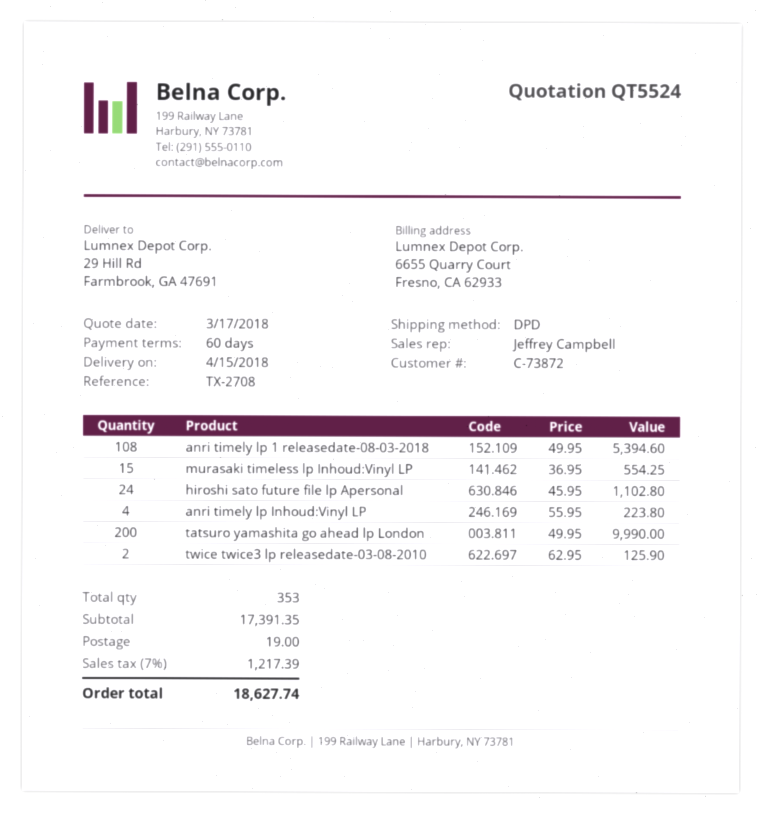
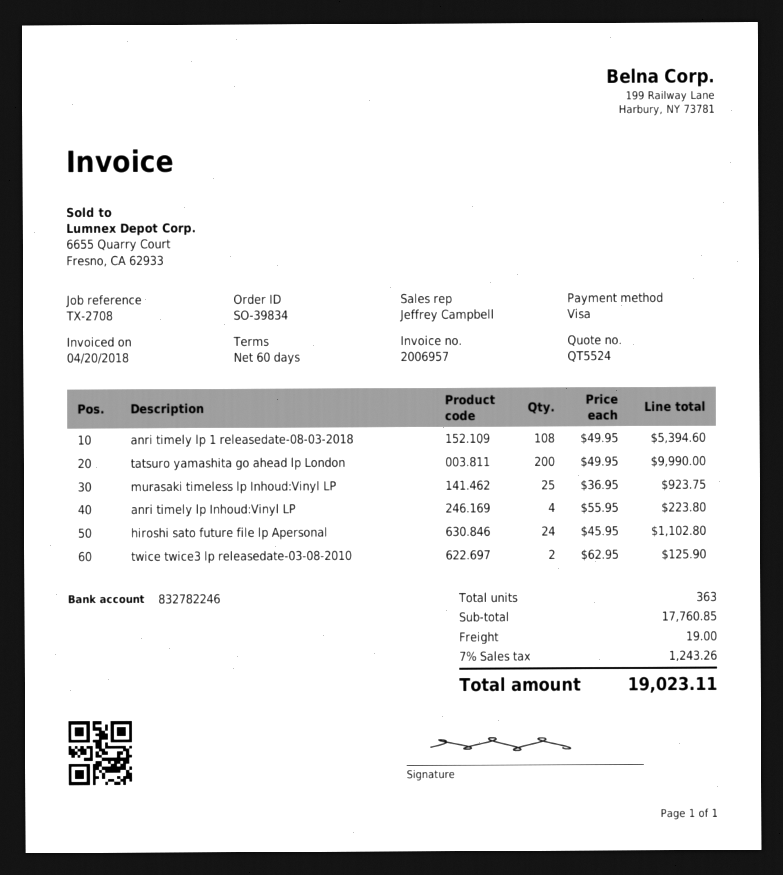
murasaki timeless lp Inhoud:Vinyl LP: 15 x 36.95 = 554.25 -> 25 x 36.95 = 923.75
total quantity: 353 -> 363
subtotal: 17391.35 -> 17760.85
tax: 7% = 1217.39 -> 7% = 1243.26
total: 18627.74 -> 19023.11

